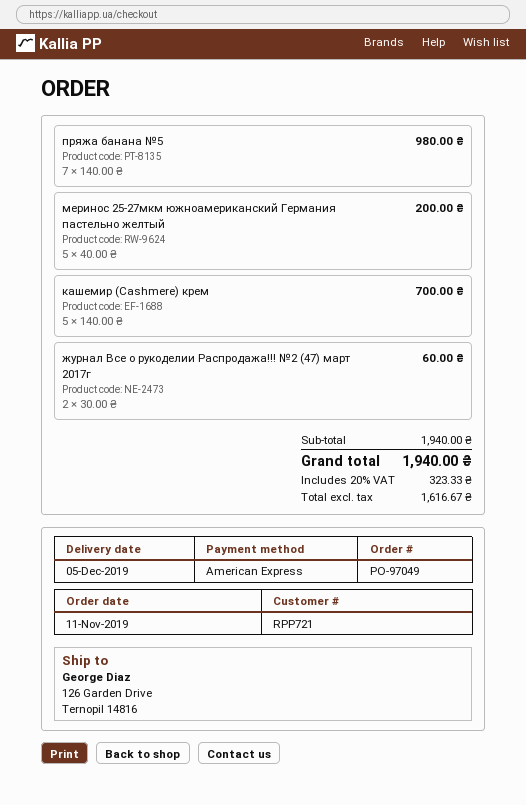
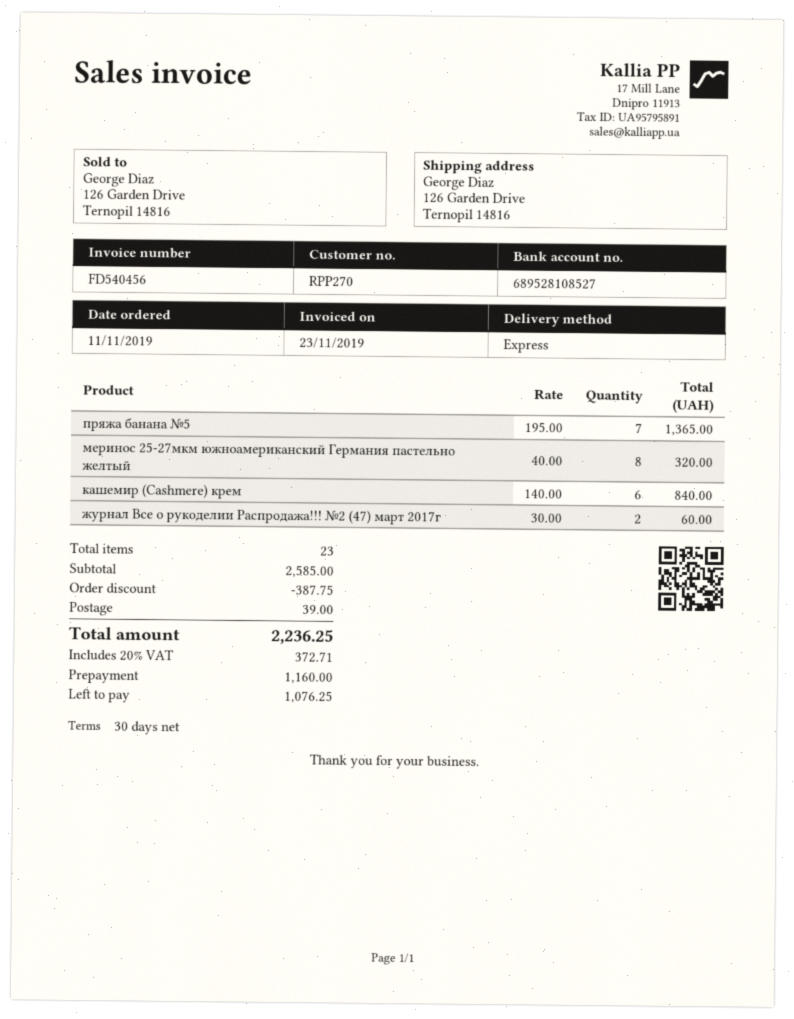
customer number: RPP721 -> RPP270
пряжа банана №5: 7 x 140.00 = 980.00 -> 7 x 195.00 = 1365.00
меринос 25-27мкм южноамериканский Германия пастельно желтый: 5 x 40.00 = 200.00 -> 8 x 40.00 = 320.00
кашемир (Cashmere) крем: 5 x 140.00 = 700.00 -> 6 x 140.00 = 840.00
subtotal: 1940.00 -> 2585.00
discount: none -> 387.75
shipping: none -> 39.00
tax: 20% = 323.33 -> 20% = 372.71
total: 1940.00 -> 2236.25

